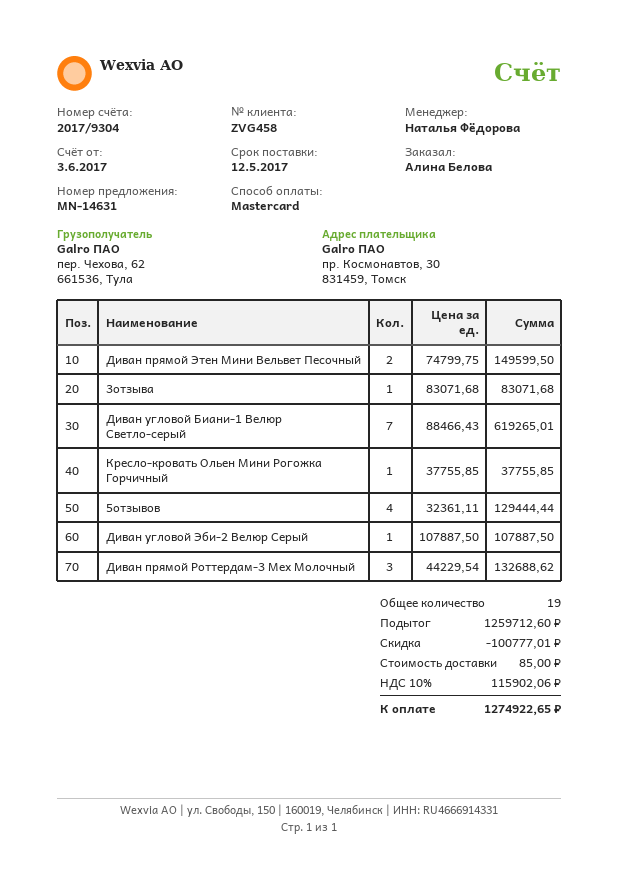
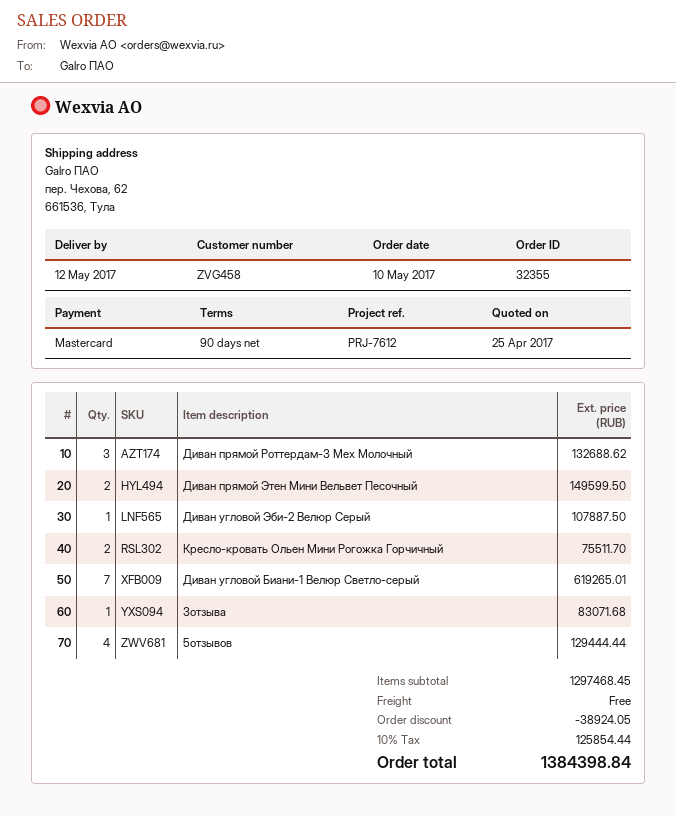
Кресло-кровать Ольен Мини Рогожка Горчичный: 1 for 37755.85 -> 2 for 75511.70
subtotal: 1259712.60 -> 1297468.45
discount: 100777.01 -> 38924.05
shipping: 85.00 -> 0.00
tax: 10% = 115902.06 -> 10% = 125854.44
total: 1274922.65 -> 1384398.84

